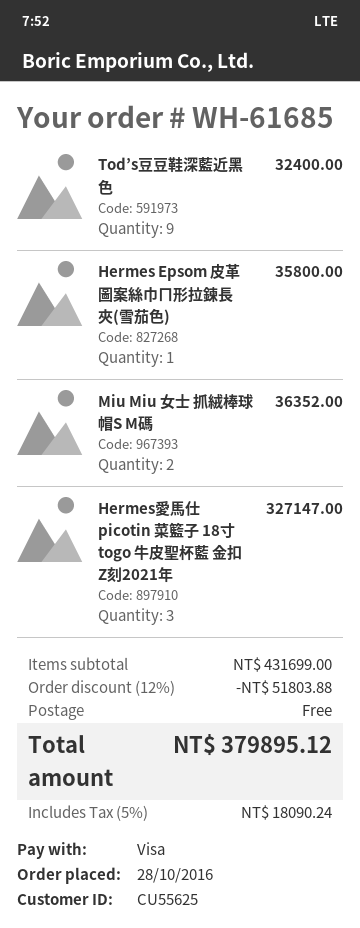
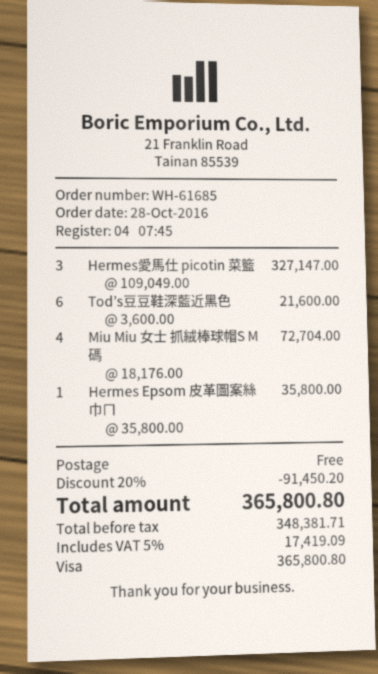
Tod’s豆豆鞋深藍近黑色: 9 for 32400.00 -> 6 for 21600.00
Miu Miu 女士 抓絨棒球帽S M碼: 2 for 36352.00 -> 4 for 72704.00
discount: 12% = 51803.88 -> 20% = 91450.20
tax: 5% = 18090.24 -> 5% = 17419.09
total: 379895.12 -> 365800.80

